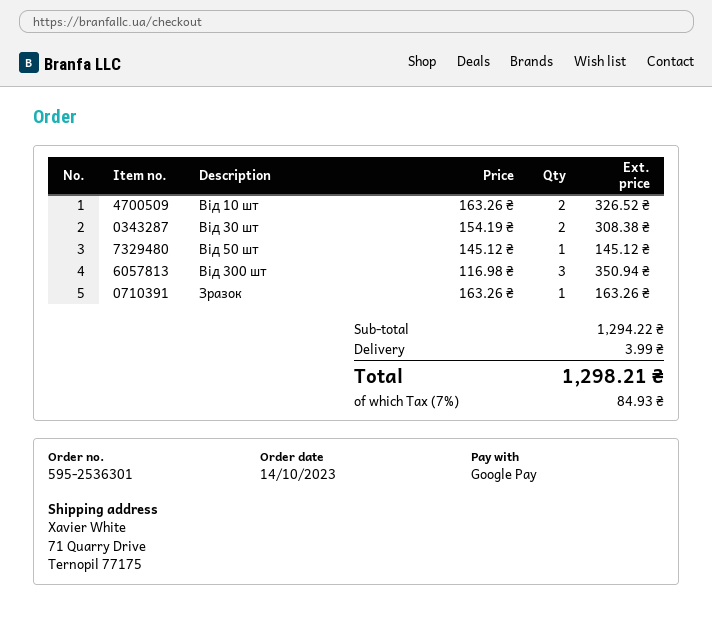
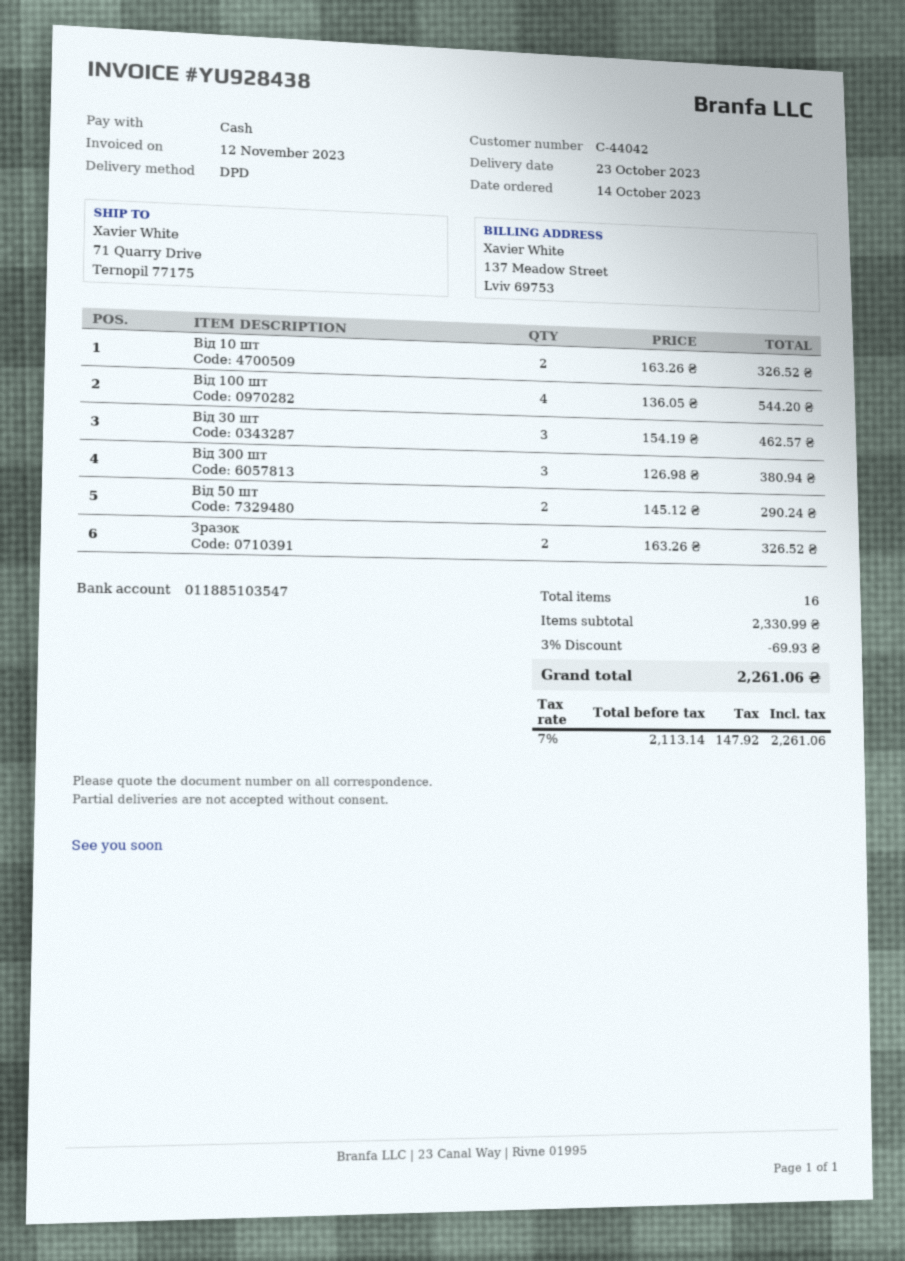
payment method: Google Pay -> cash
Від 30 шт: 2 x 154.19 = 308.38 -> 3 x 154.19 = 462.57
Від 50 шт: 1 x 145.12 = 145.12 -> 2 x 145.12 = 290.24
Від 300 шт: 3 x 116.98 = 350.94 -> 3 x 126.98 = 380.94
Зразок: 1 x 163.26 = 163.26 -> 2 x 163.26 = 326.52
Від 100 шт: none -> 4 x 136.05 = 544.20
subtotal: 1294.22 -> 2330.99
discount: none -> 3% = 69.93
shipping: 3.99 -> none
tax: 7% = 84.93 -> 7% = 147.92
total: 1298.21 -> 2261.06

